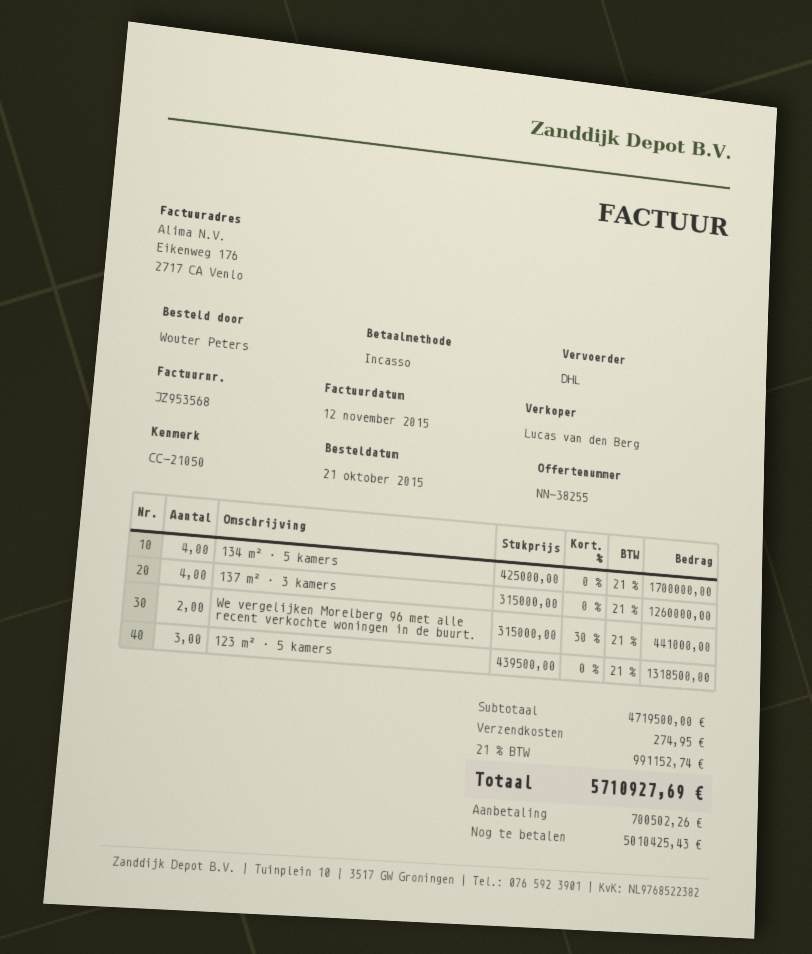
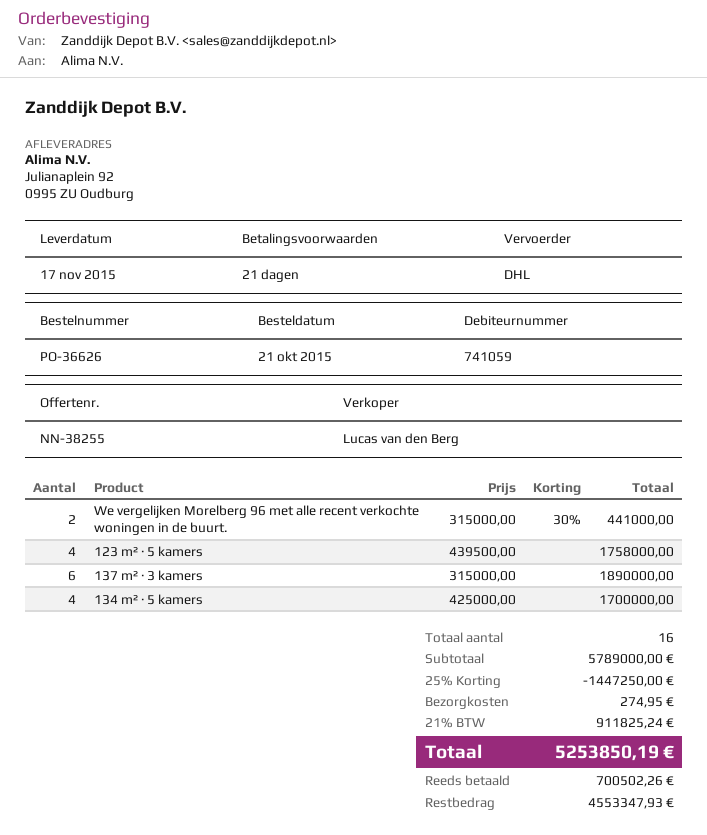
137 m² · 3 kamers: 4 x 315000.00 = 1260000.00 -> 6 x 315000.00 = 1890000.00
123 m² · 5 kamers: 3 x 439500.00 = 1318500.00 -> 4 x 439500.00 = 1758000.00
subtotal: 4719500.00 -> 5789000.00
discount: none -> 25% = 1447250.00
tax: 21% = 991152.74 -> 21% = 911825.24
total: 5710927.69 -> 5253850.19
balance: 5010425.43 -> 4553347.93

